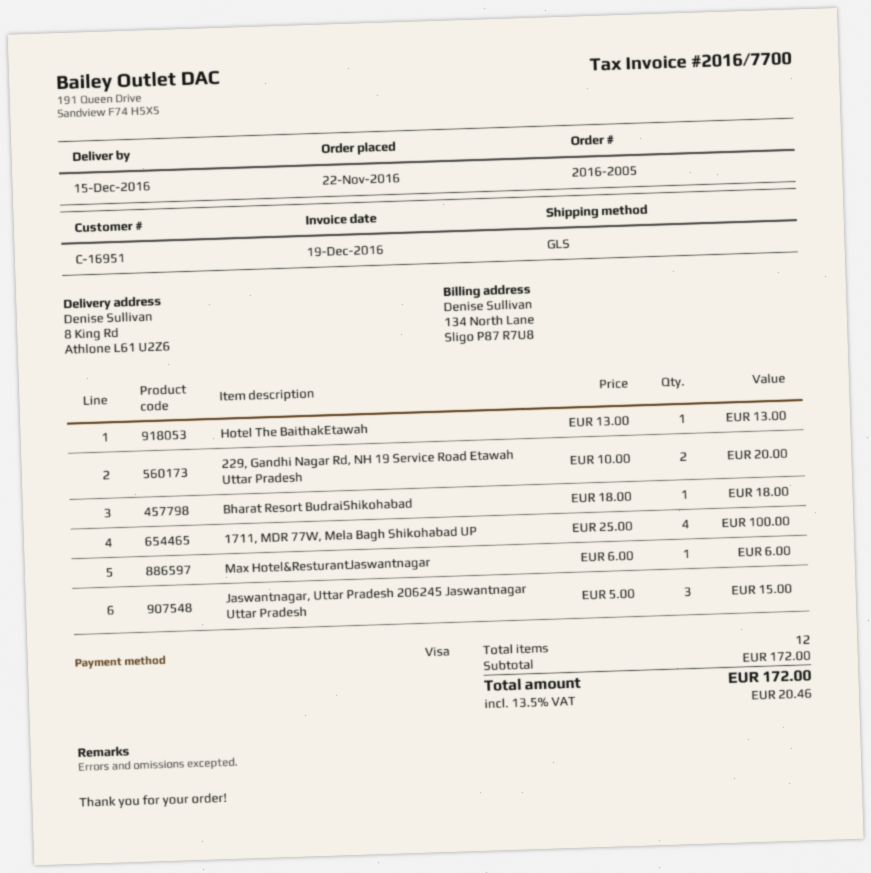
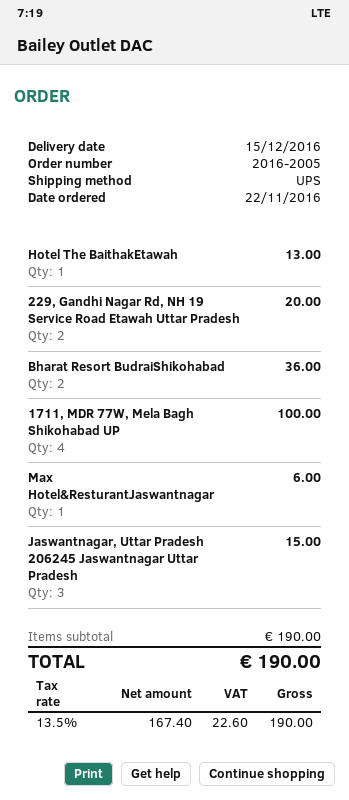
shipping method: GLS -> UPS
Bharat Resort BudraiShikohabad: 1 for 18.00 -> 2 for 36.00
subtotal: 172.00 -> 190.00
tax: 13.5% = 20.46 -> 13.5% = 22.60
total: 172.00 -> 190.00

